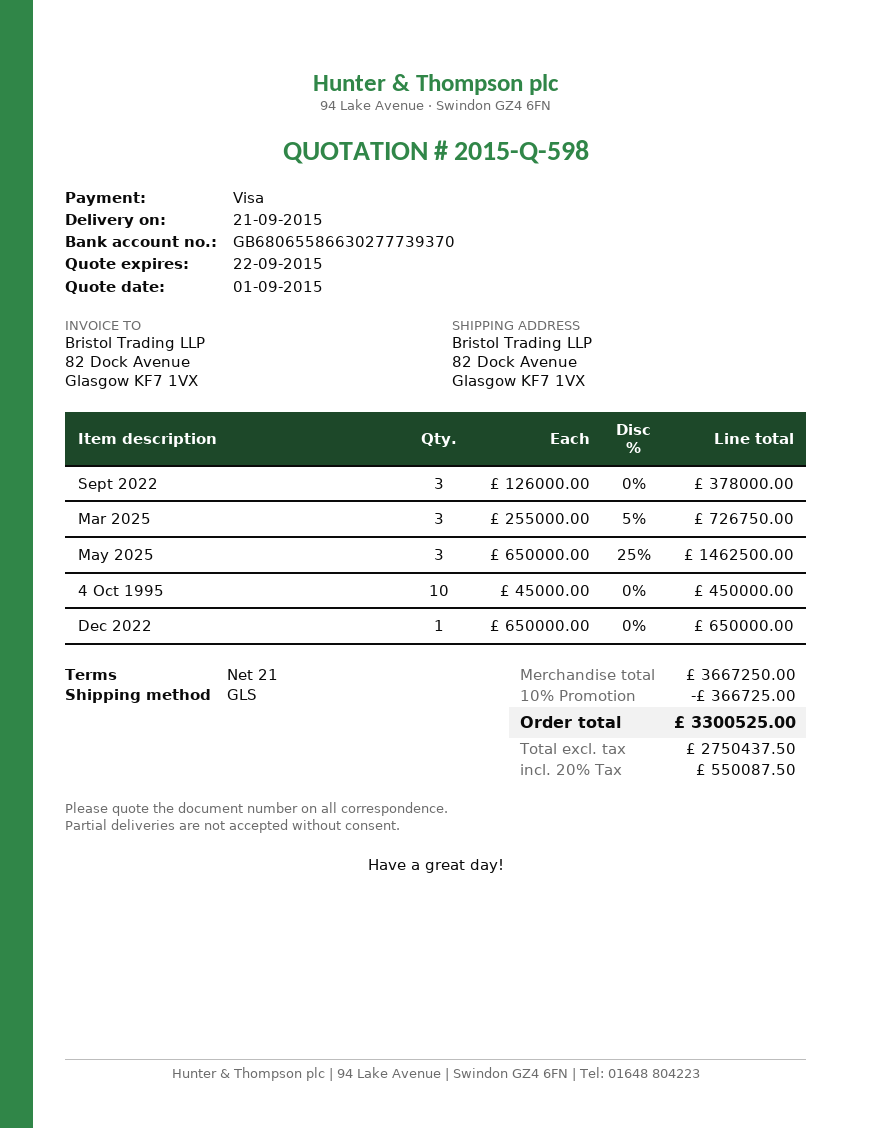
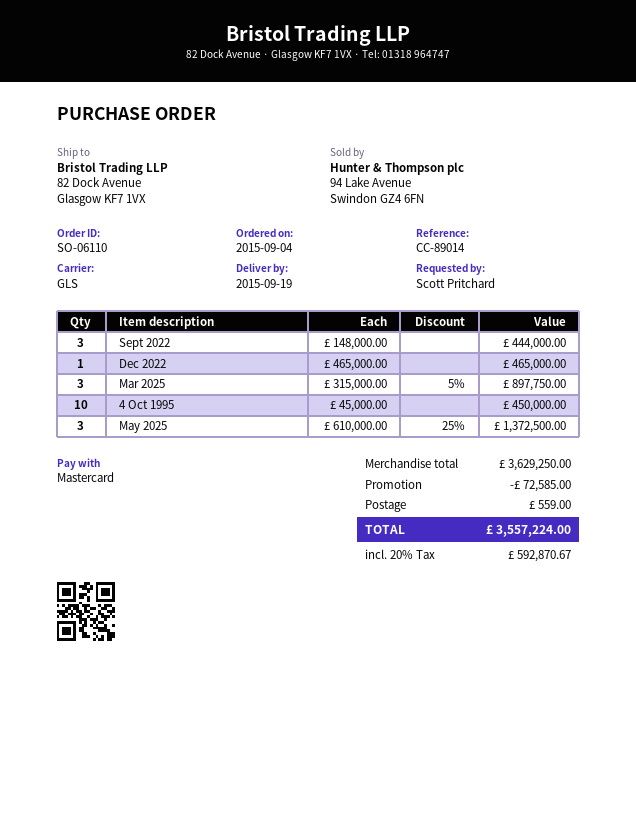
delivery date: 2015-09-21 -> 2015-09-19
payment method: Visa -> Mastercard
Sept 2022: 3 x 126000.00 = 378000.00 -> 3 x 148000.00 = 444000.00
Mar 2025: 3 x 255000.00 - 5% = 726750.00 -> 3 x 315000.00 - 5% = 897750.00
May 2025: 3 x 650000.00 - 25% = 1462500.00 -> 3 x 610000.00 - 25% = 1372500.00
Dec 2022: 1 x 650000.00 = 650000.00 -> 1 x 465000.00 = 465000.00
subtotal: 3667250.00 -> 3629250.00
discount: 366725.00 -> 72585.00
shipping: none -> 559.00
tax: 20% = 550087.50 -> 20% = 592870.67
total: 3300525.00 -> 3557224.00

